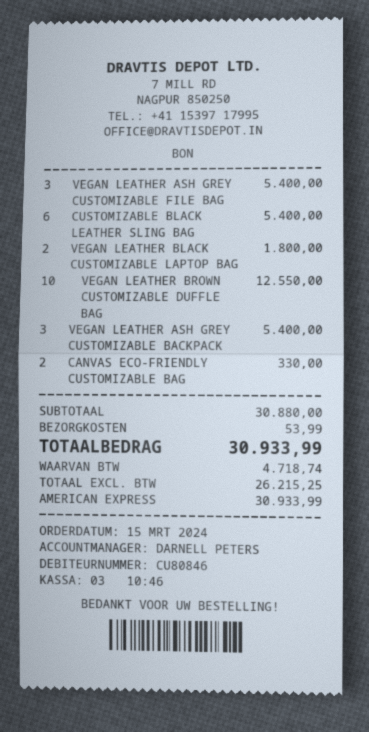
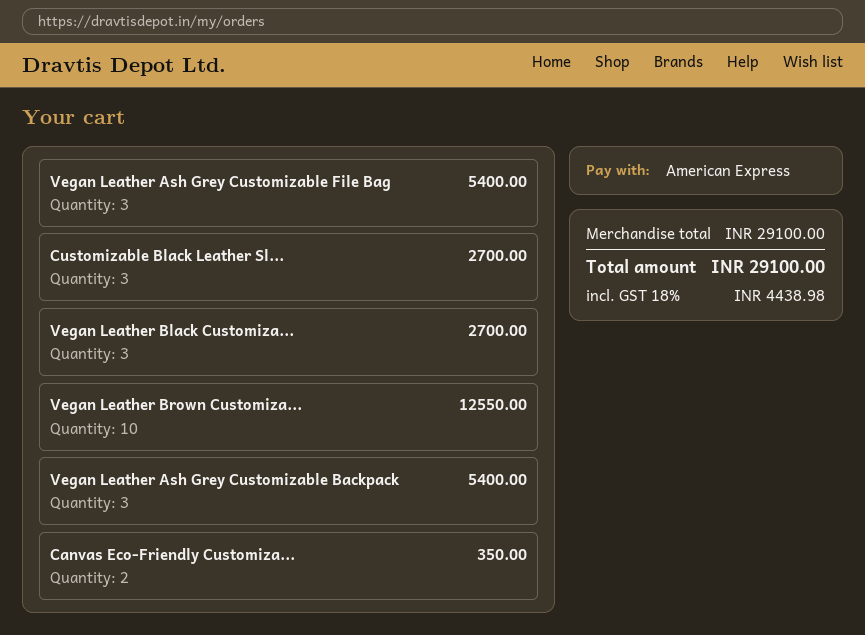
CUSTOMIZABLE BLACK LEATHER SLING BAG: 6 for 5400.00 -> 3 for 2700.00
VEGAN LEATHER BLACK CUSTOMIZABLE LAPTOP BAG: 2 for 1800.00 -> 3 for 2700.00
CANVAS ECO-FRIENDLY CUSTOMIZABLE BAG: 2 for 330.00 -> 2 for 350.00
subtotal: 30880.00 -> 29100.00
shipping: 53.99 -> none
tax: 4718.74 -> 4438.98
total: 30933.99 -> 29100.00

